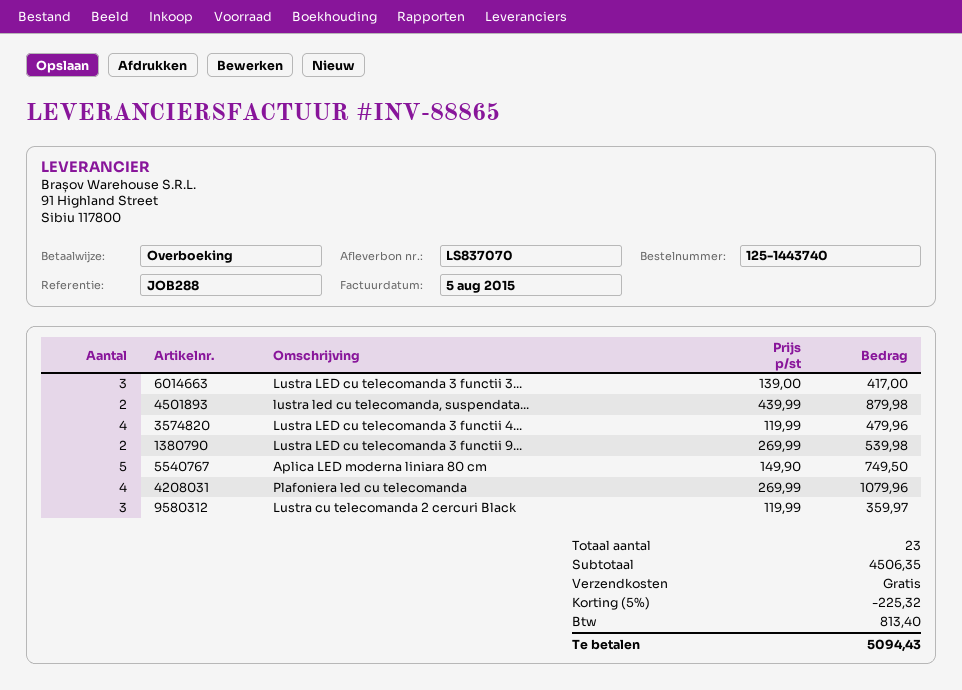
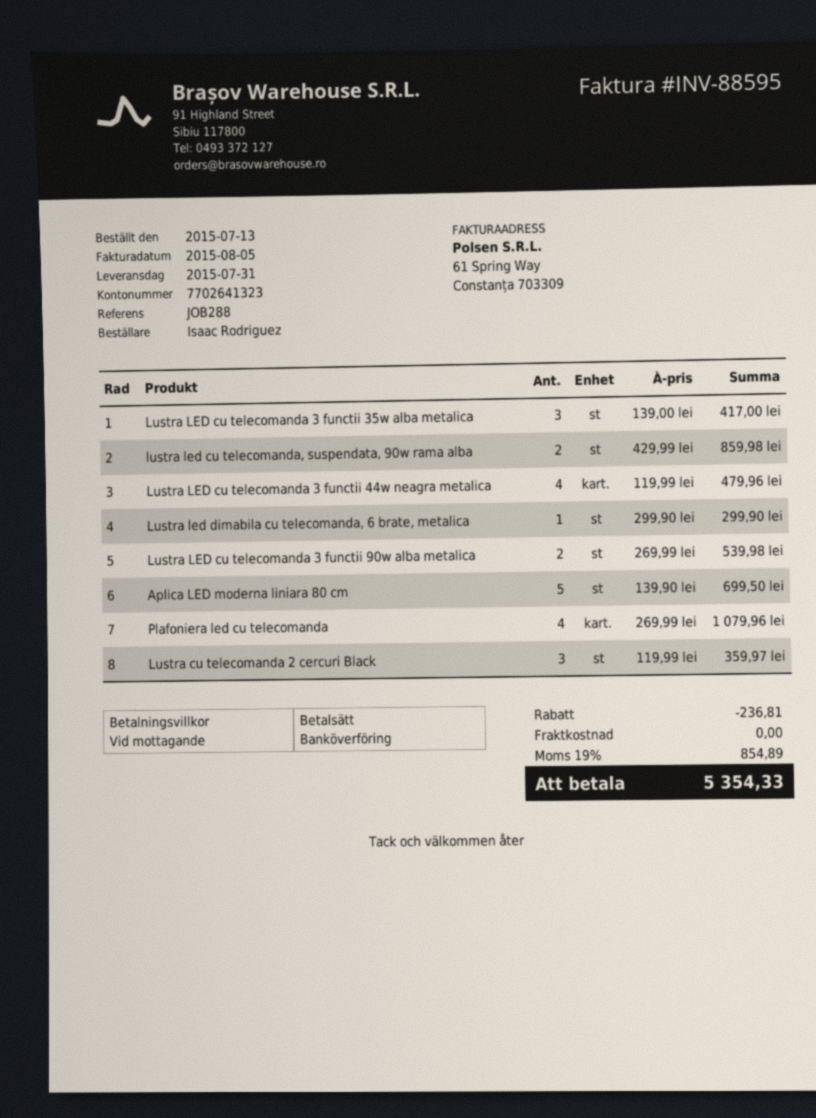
invoice number: INV-88865 -> INV-88595
lustra led cu telecomanda, suspendata...: 2 x 439.99 = 879.98 -> 2 x 429.99 = 859.98
Aplica LED moderna liniara 80 cm: 5 x 149.90 = 749.50 -> 5 x 139.90 = 699.50
Lustra led dimabila cu telecomanda, 6 brate, metalica: none -> 1 x 299.90 = 299.90
discount: 225.32 -> 236.81
tax: 813.40 -> 854.89
total: 5094.43 -> 5354.33

